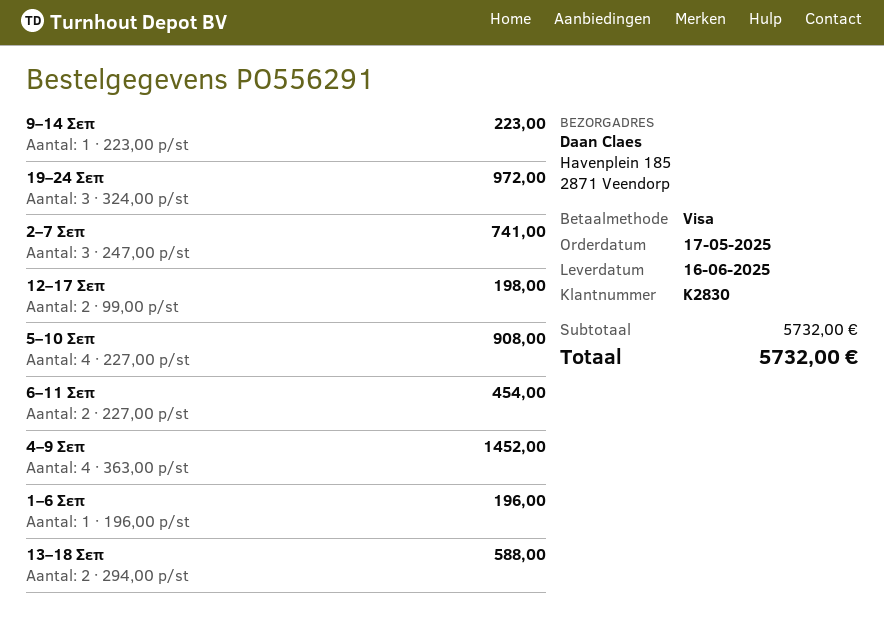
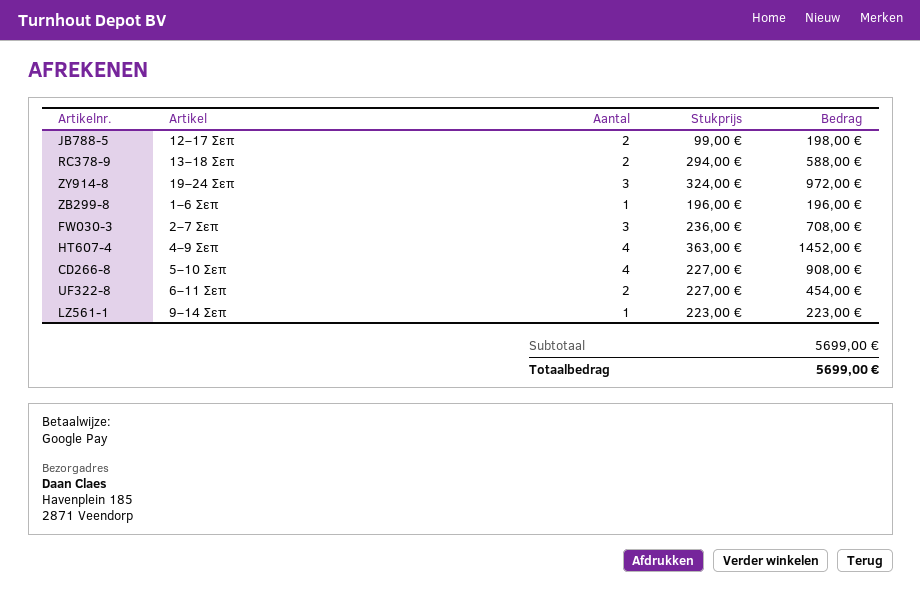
payment method: Visa -> Google Pay
2–7 Σεπ: 3 x 247.00 = 741.00 -> 3 x 236.00 = 708.00
subtotal: 5732.00 -> 5699.00
total: 5732.00 -> 5699.00

